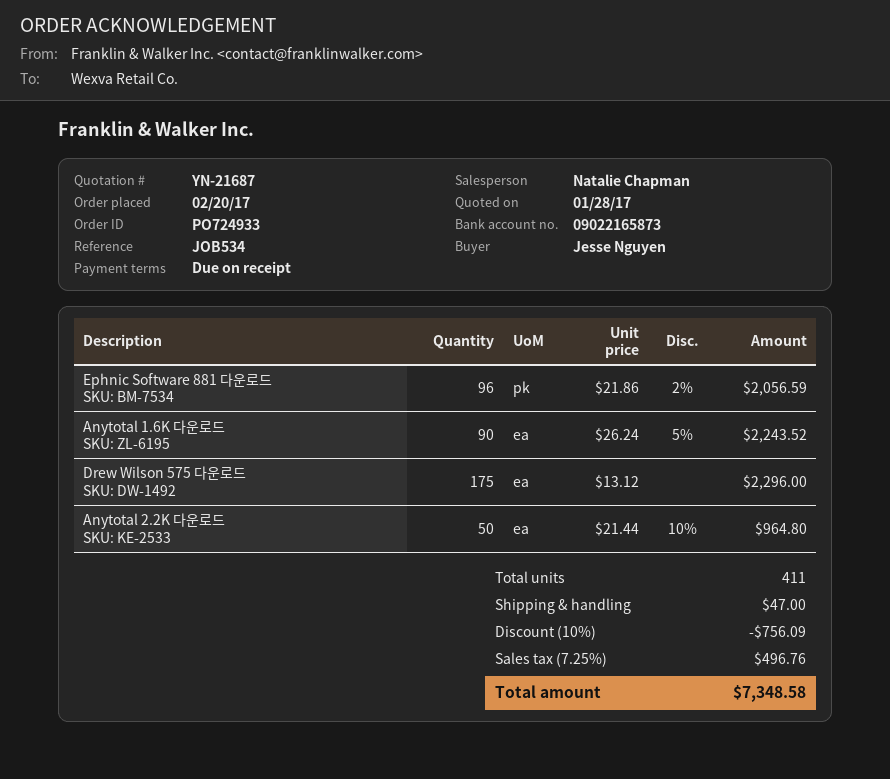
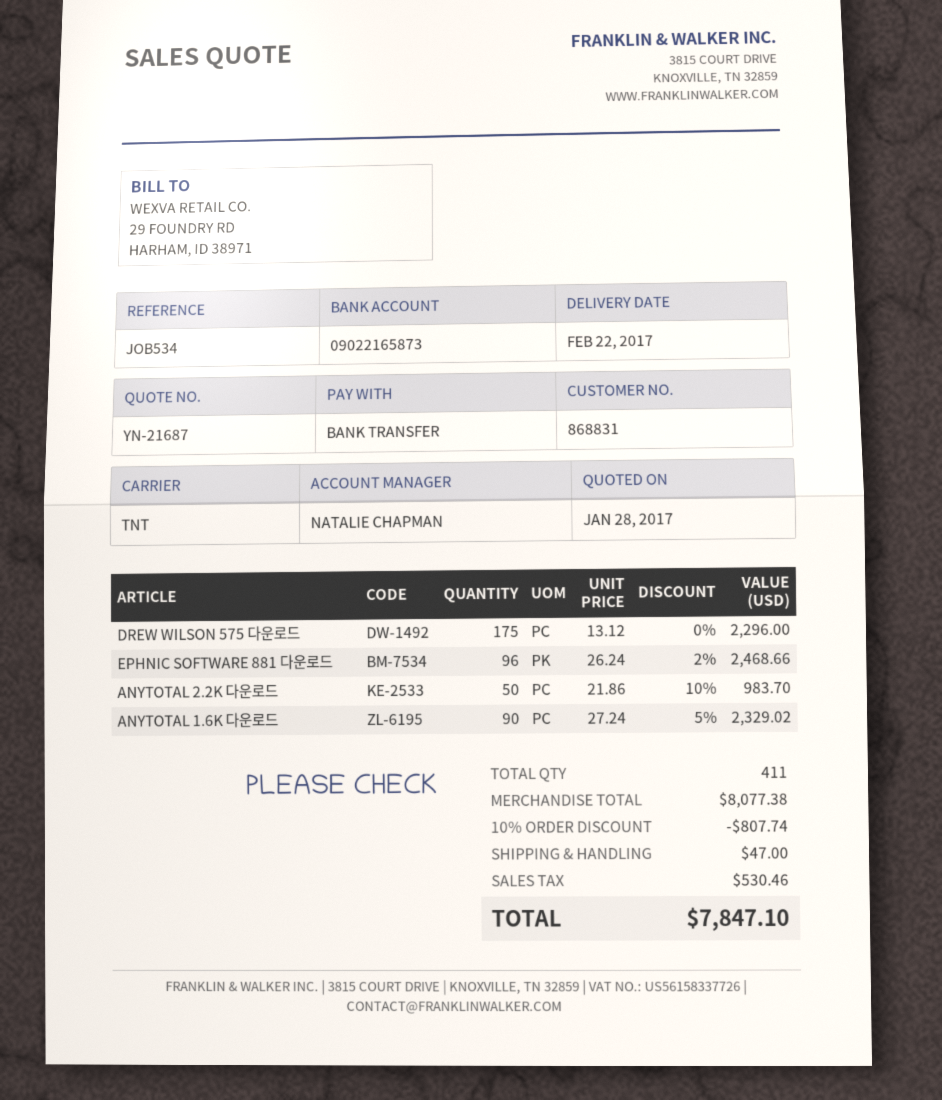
Ephnic Software 881 다운로드: 96 x 21.86 - 2% = 2056.59 -> 96 x 26.24 - 2% = 2468.66
Anytotal 1.6K 다운로드: 90 x 26.24 - 5% = 2243.52 -> 90 x 27.24 - 5% = 2329.02
Anytotal 2.2K 다운로드: 50 x 21.44 - 10% = 964.80 -> 50 x 21.86 - 10% = 983.70
discount: 10% = 756.09 -> 10% = 807.74
tax: 496.76 -> 530.46
total: 7348.58 -> 7847.10

